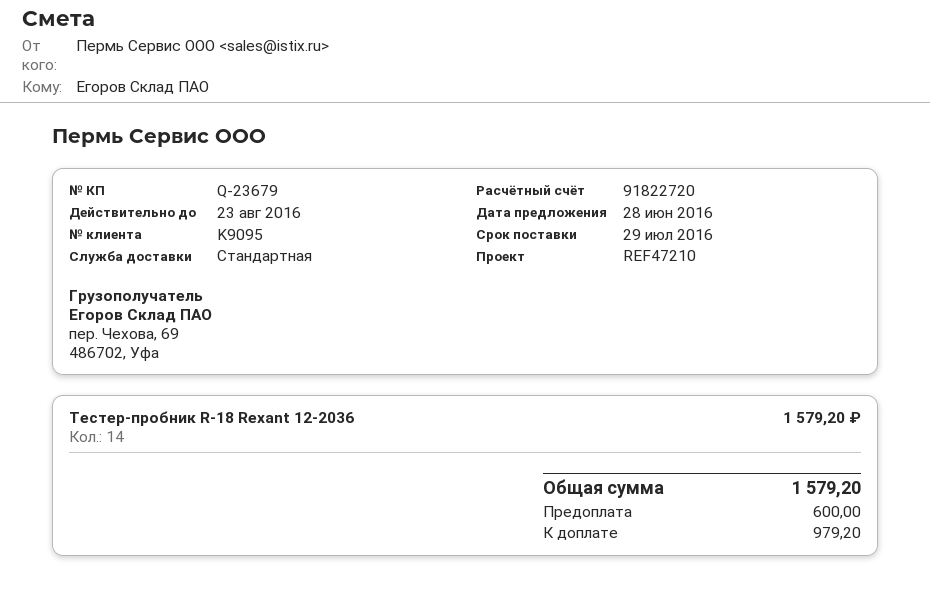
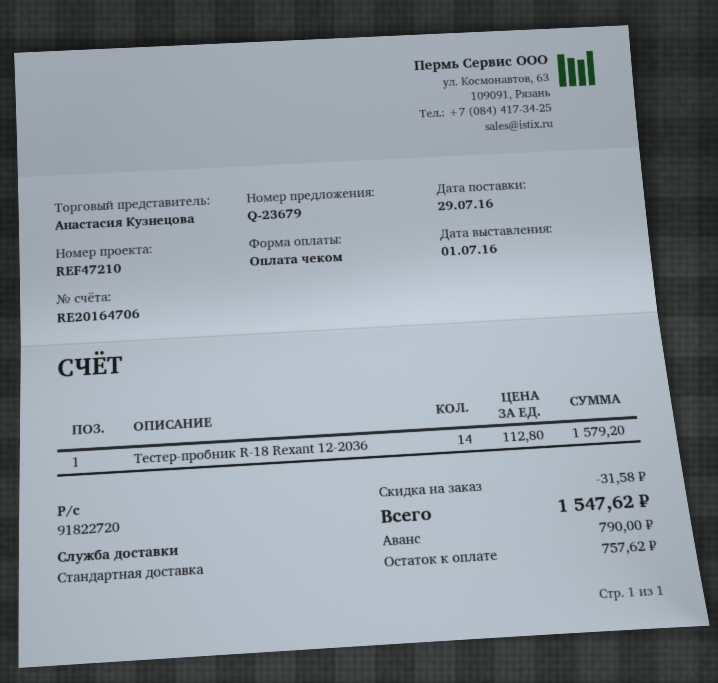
discount: none -> 31.58
total: 1579.20 -> 1547.62
deposit: 600.00 -> 790.00
balance: 979.20 -> 757.62

